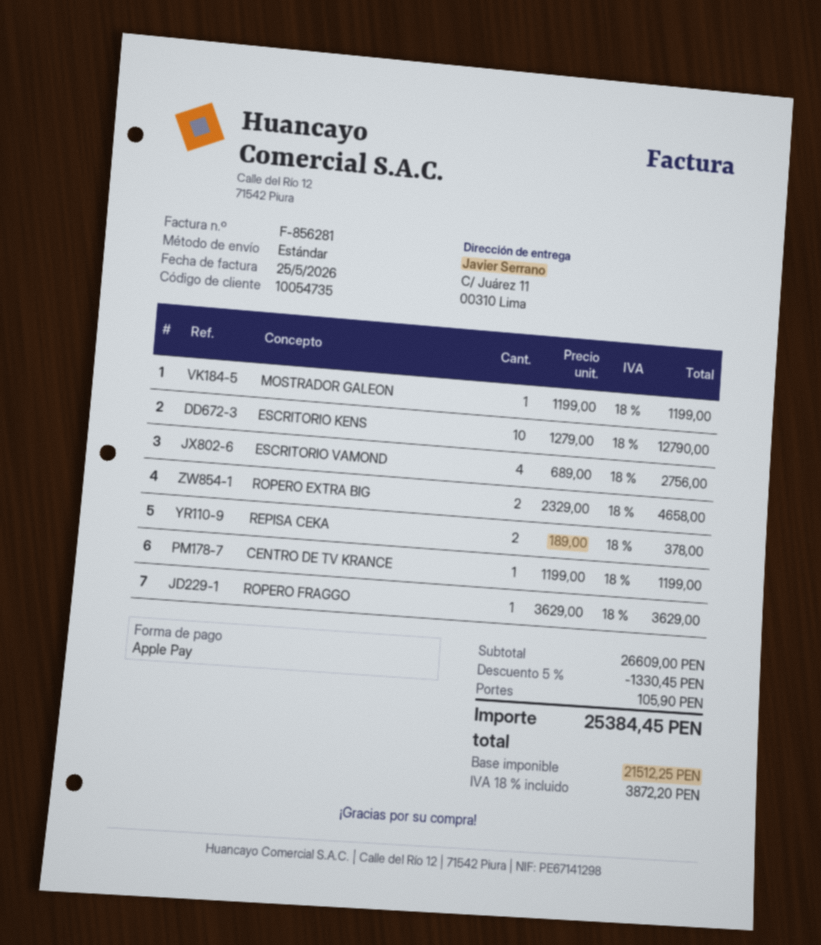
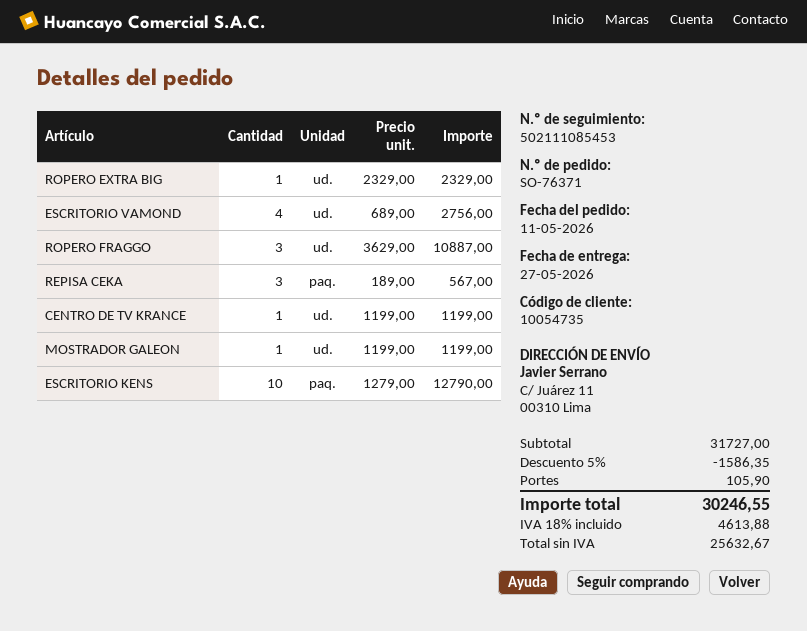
ROPERO EXTRA BIG: 2 x 2329.00 = 4658.00 -> 1 x 2329.00 = 2329.00
REPISA CEKA: 2 x 189.00 = 378.00 -> 3 x 189.00 = 567.00
ROPERO FRAGGO: 1 x 3629.00 = 3629.00 -> 3 x 3629.00 = 10887.00
subtotal: 26609.00 -> 31727.00
discount: 5% = 1330.45 -> 5% = 1586.35
net: 21512.25 -> 25632.67
tax: 18% = 3872.20 -> 18% = 4613.88
total: 25384.45 -> 30246.55

